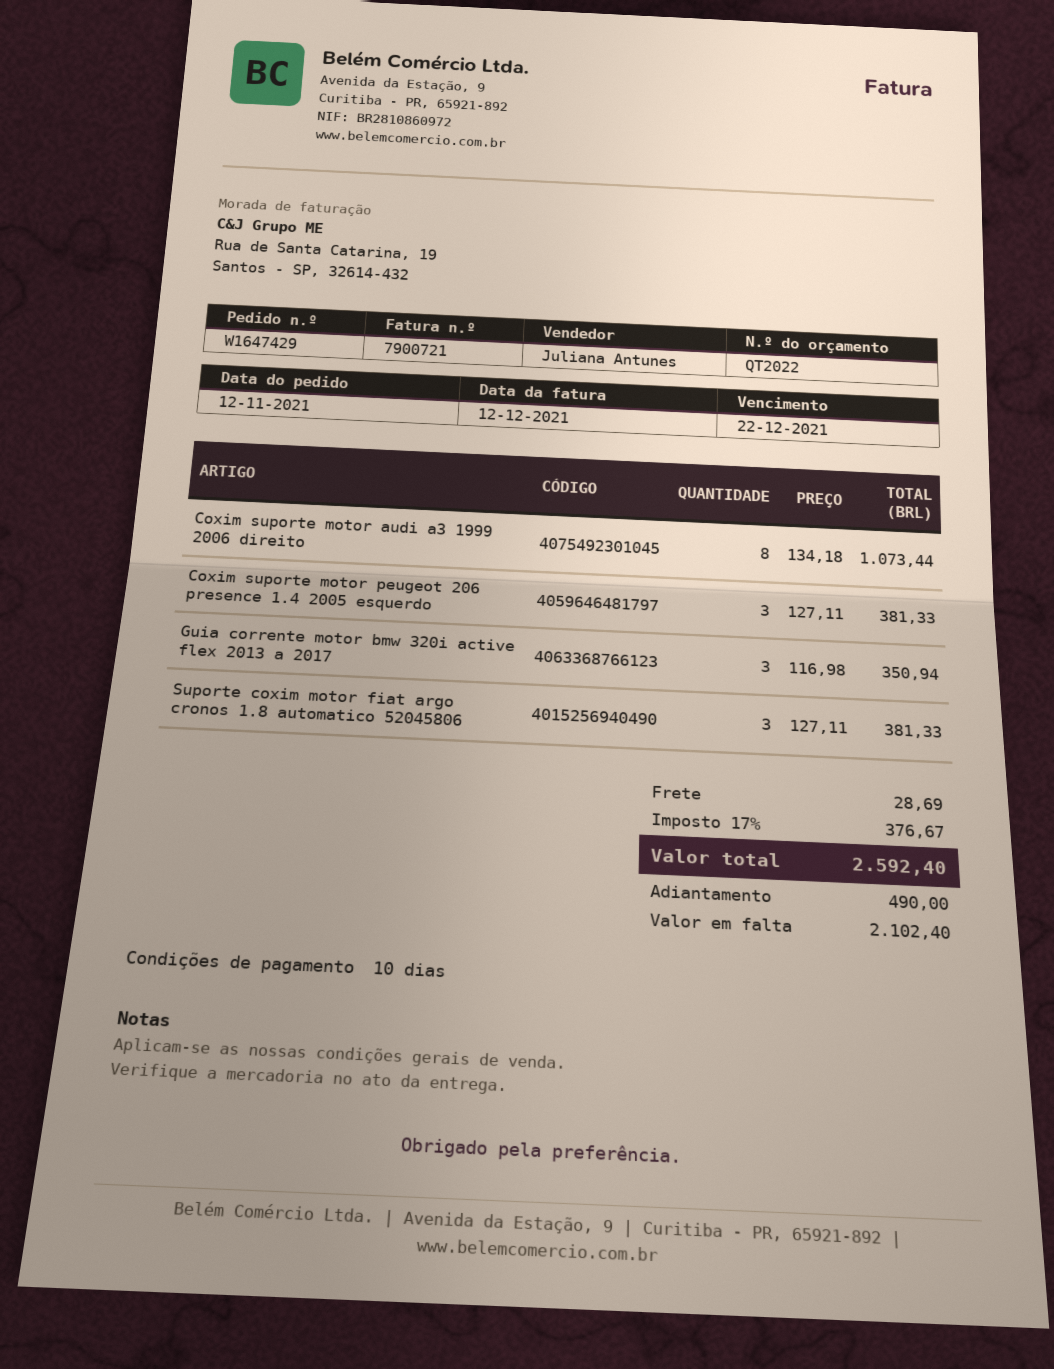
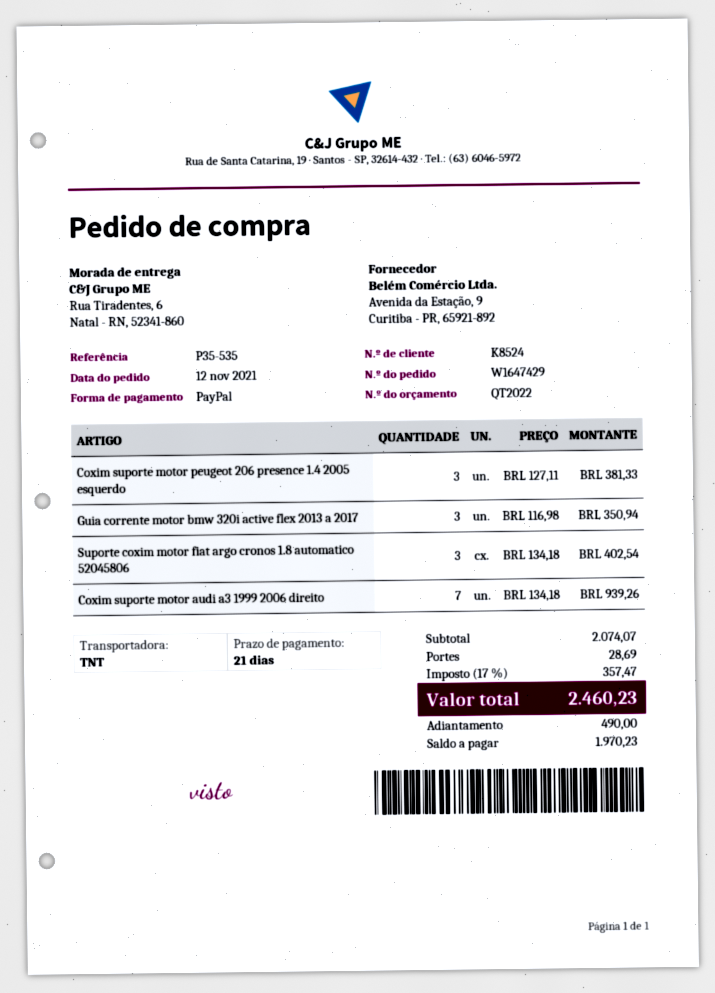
payment terms: 10 days -> 21 days
Coxim suporte motor audi a3 1999 2006 direito: 8 x 134.18 = 1073.44 -> 7 x 134.18 = 939.26
Suporte coxim motor fiat argo cronos 1.8 automatico 52045806: 3 x 127.11 = 381.33 -> 3 x 134.18 = 402.54
tax: 17% = 376.67 -> 17% = 357.47
total: 2592.40 -> 2460.23
balance: 2102.40 -> 1970.23

